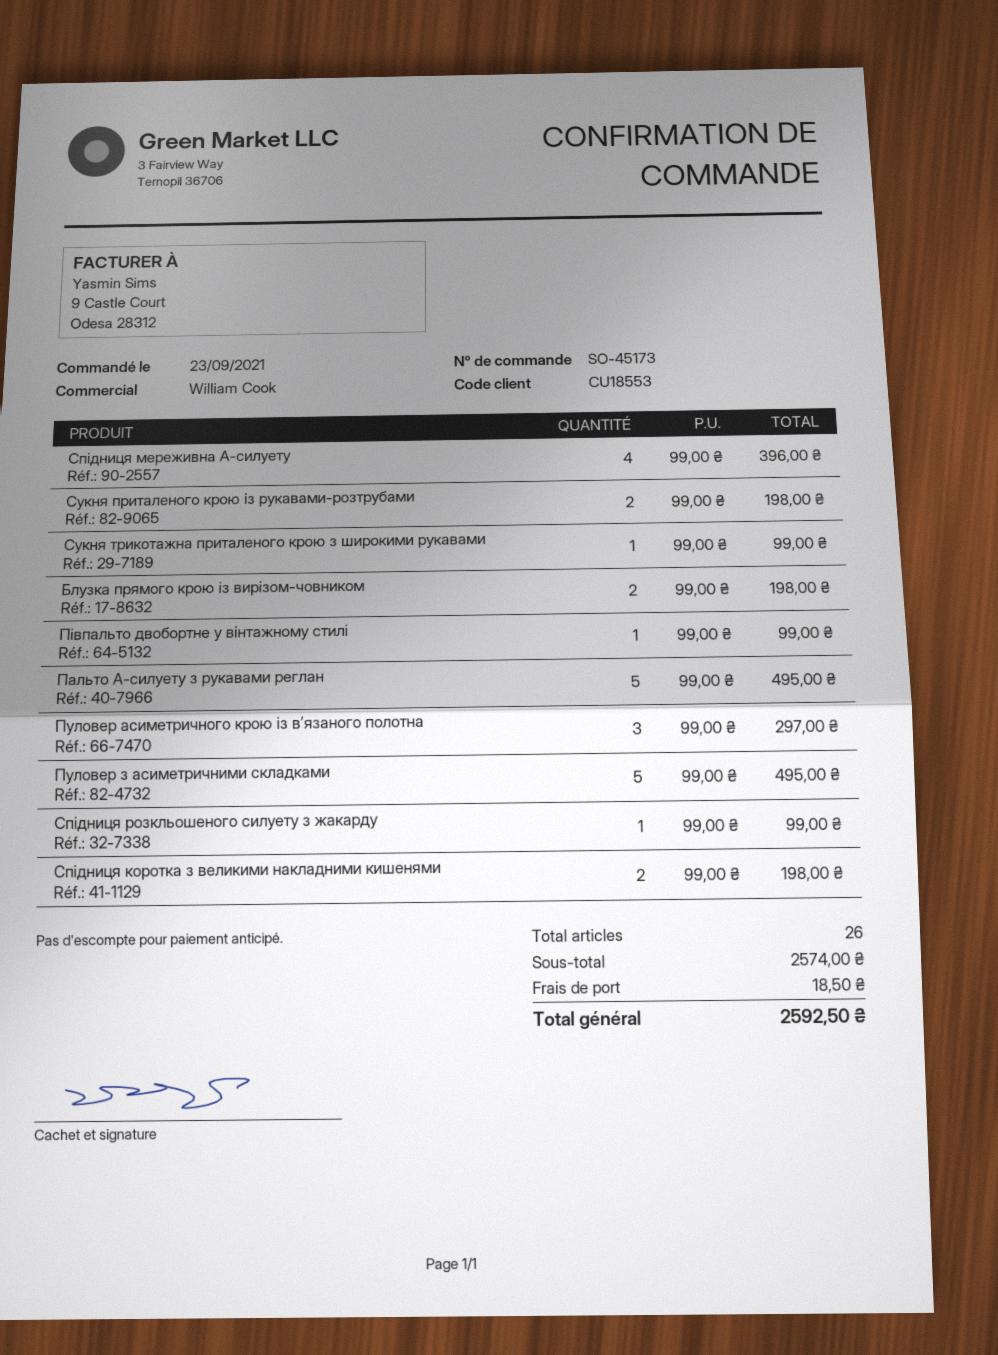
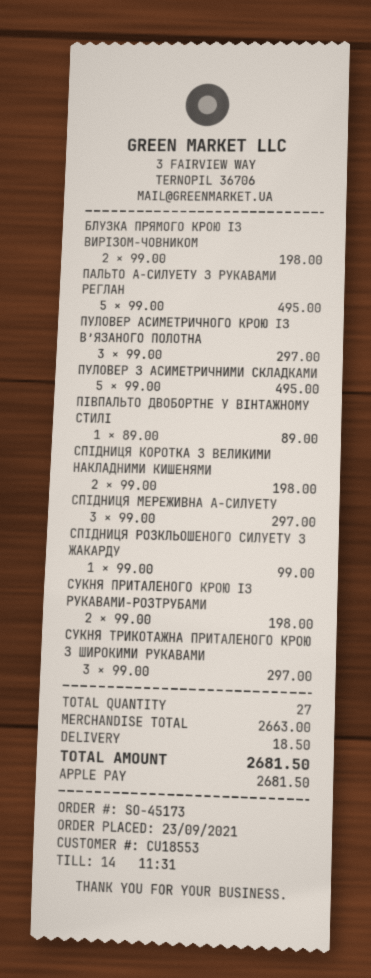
Спідниця мереживна А-силуету: 4 x 99.00 = 396.00 -> 3 x 99.00 = 297.00
Сукня трикотажна приталеного крою з широкими рукавами: 1 x 99.00 = 99.00 -> 3 x 99.00 = 297.00
Півпальто двобортне у вінтажному стилі: 1 x 99.00 = 99.00 -> 1 x 89.00 = 89.00
total quantity: 26 -> 27
subtotal: 2574.00 -> 2663.00
total: 2592.50 -> 2681.50

